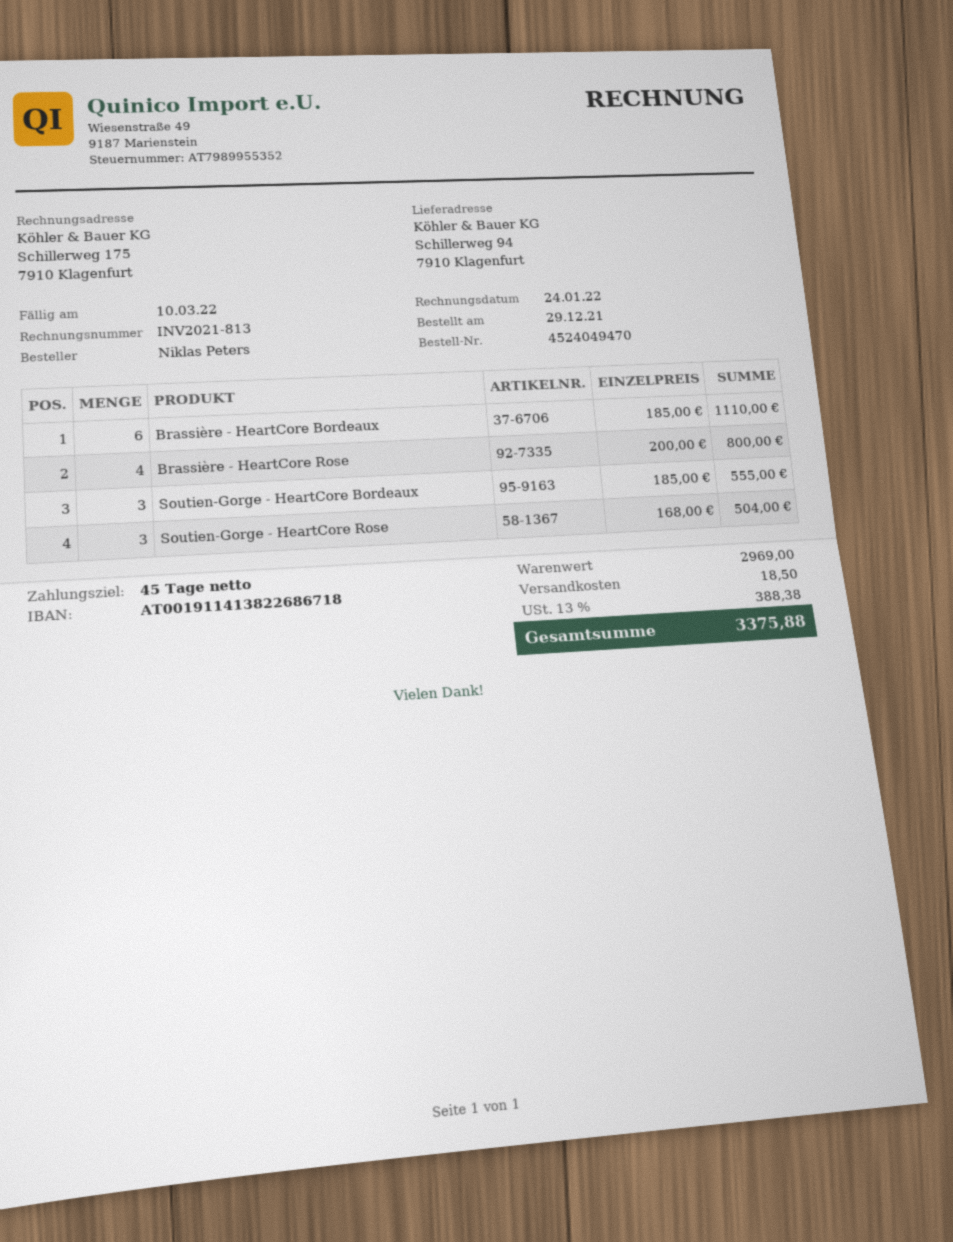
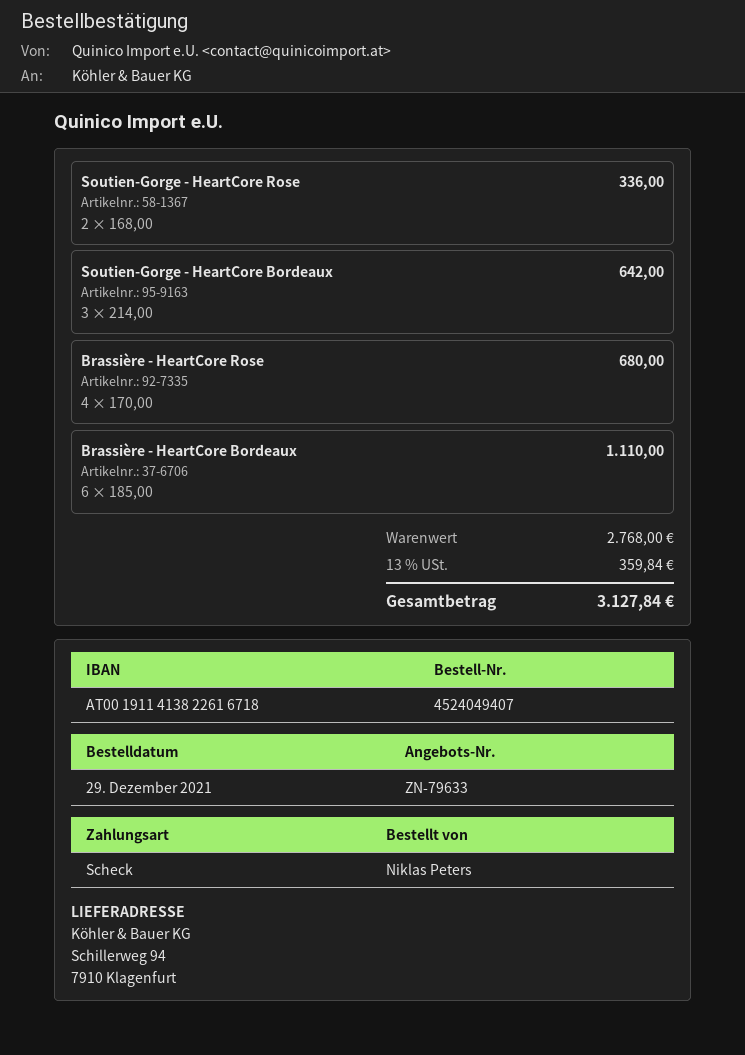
order number: 4524049470 -> 4524049407
bank account: AT001911413822686718 -> AT001911413822616718
Brassière - HeartCore Rose: 4 x 200.00 = 800.00 -> 4 x 170.00 = 680.00
Soutien-Gorge - HeartCore Bordeaux: 3 x 185.00 = 555.00 -> 3 x 214.00 = 642.00
Soutien-Gorge - HeartCore Rose: 3 x 168.00 = 504.00 -> 2 x 168.00 = 336.00
subtotal: 2969.00 -> 2768.00
shipping: 18.50 -> none
tax: 13% = 388.38 -> 13% = 359.84
total: 3375.88 -> 3127.84

